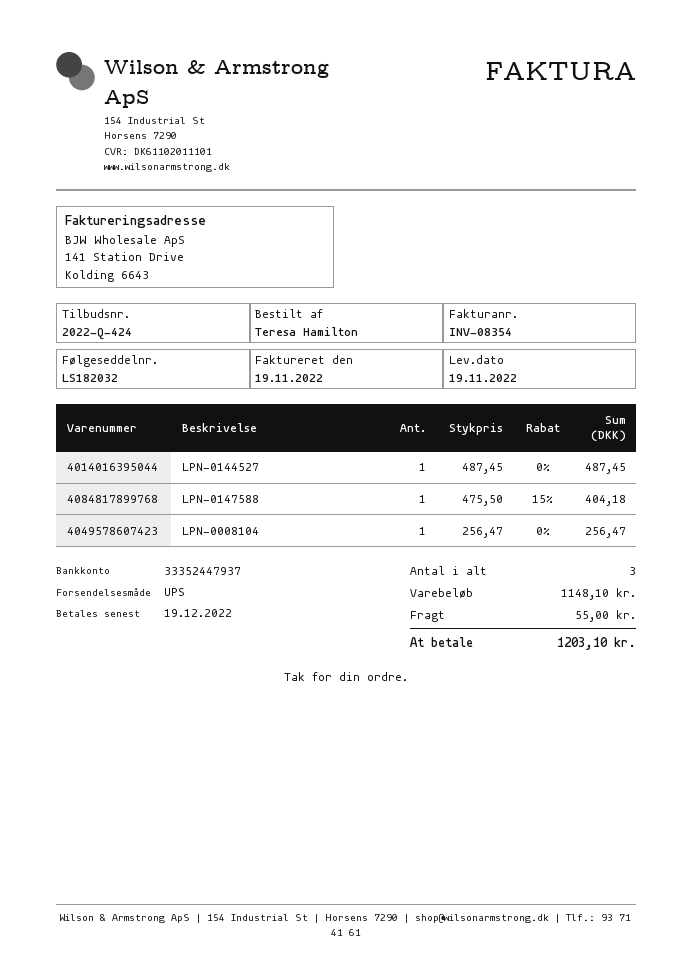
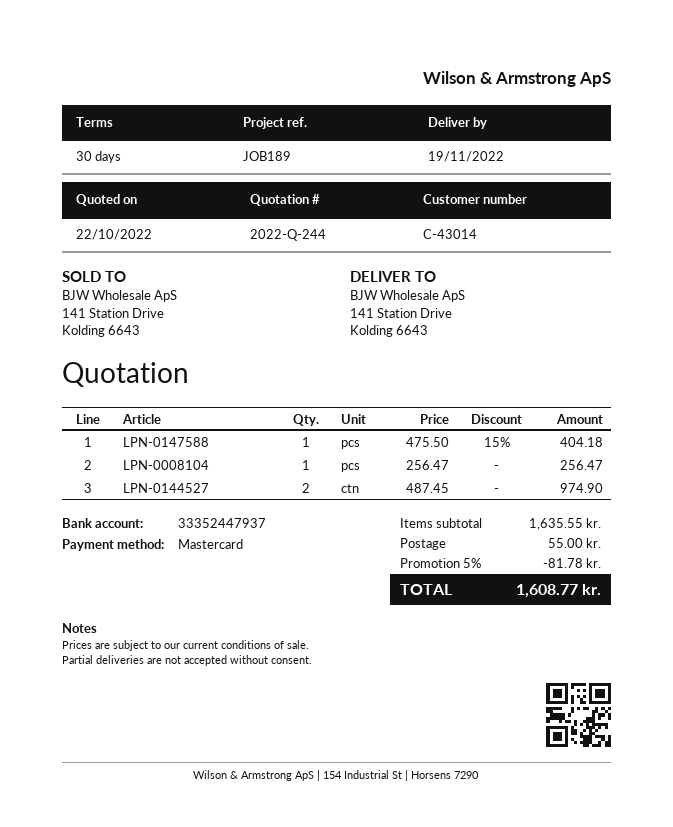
quote number: 2022-Q-424 -> 2022-Q-244
LPN-0144527: 1 x 487.45 = 487.45 -> 2 x 487.45 = 974.90
subtotal: 1148.10 -> 1635.55
discount: none -> 5% = 81.78
total: 1203.10 -> 1608.77

